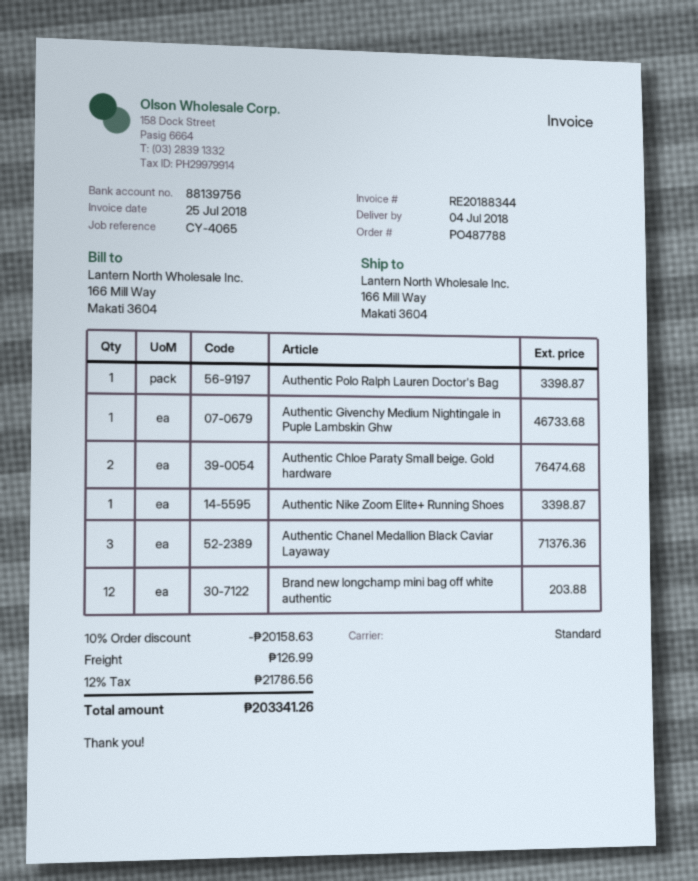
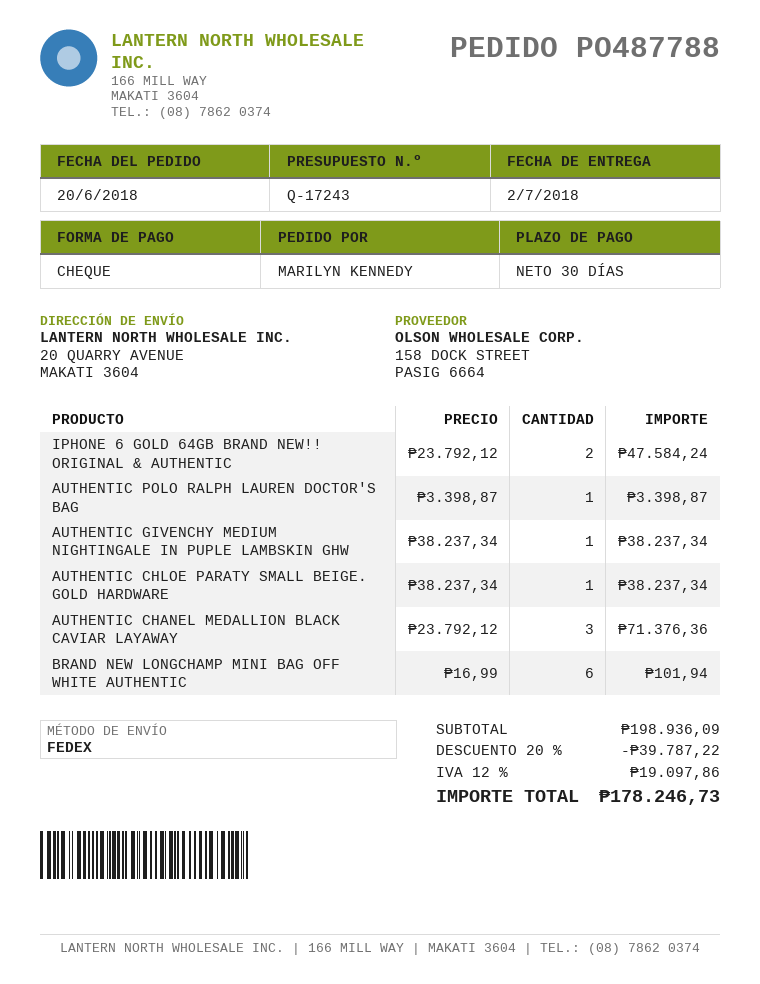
delivery date: 2018-07-04 -> 2018-07-02
shipping method: standard -> FedEx
ship to: 166 Mill Way, Makati 3604 -> 20 QUARRY AVENUE, MAKATI 3604
Authentic Givenchy Medium Nightingale in Puple Lambskin Ghw: 1 for 46733.68 -> 1 for 38237.34
Authentic Chloe Paraty Small beige. Gold hardware: 2 for 76474.68 -> 1 for 38237.34
Authentic Nike Zoom Elite+ Running Shoes: 1 for 3398.87 -> none
Brand new longchamp mini bag off white authentic: 12 for 203.88 -> 6 for 101.94
IPHONE 6 GOLD 64GB BRAND NEW!! ORIGINAL & AUTHENTIC: none -> 2 for 47584.24
discount: 10% = 20158.63 -> 20% = 39787.22
shipping: 126.99 -> none
tax: 12% = 21786.56 -> 12% = 19097.86
total: 203341.26 -> 178246.73

